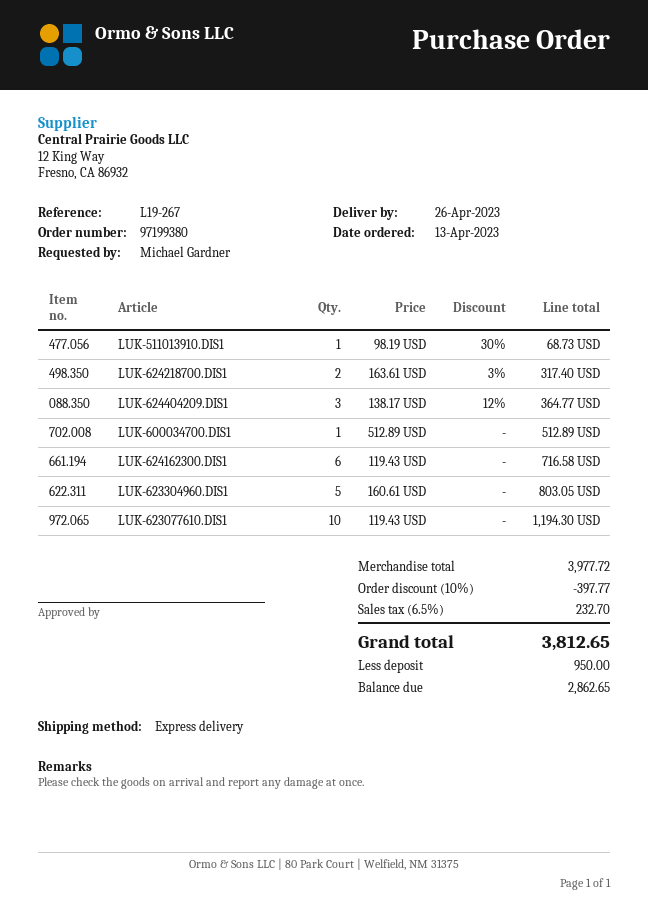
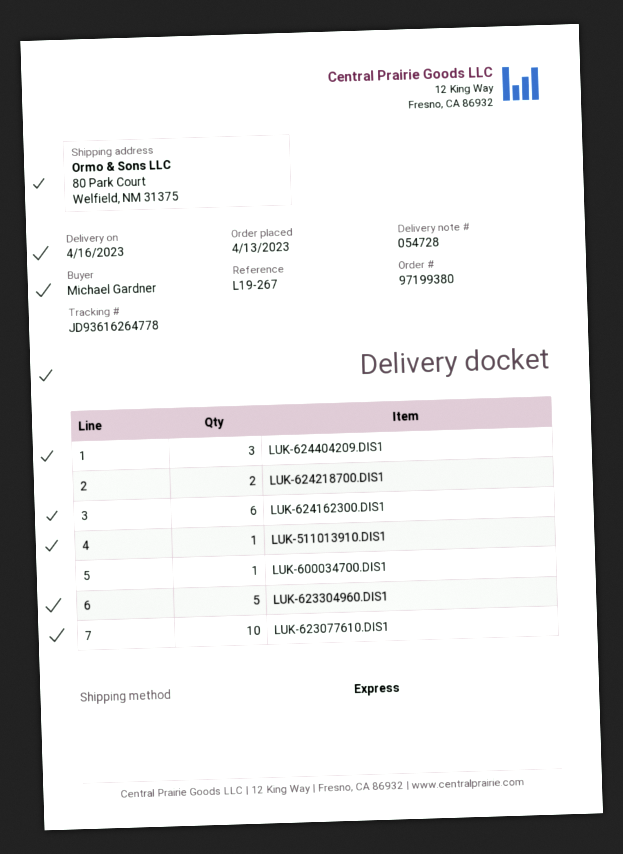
delivery date: 2023-04-26 -> 2023-04-16

